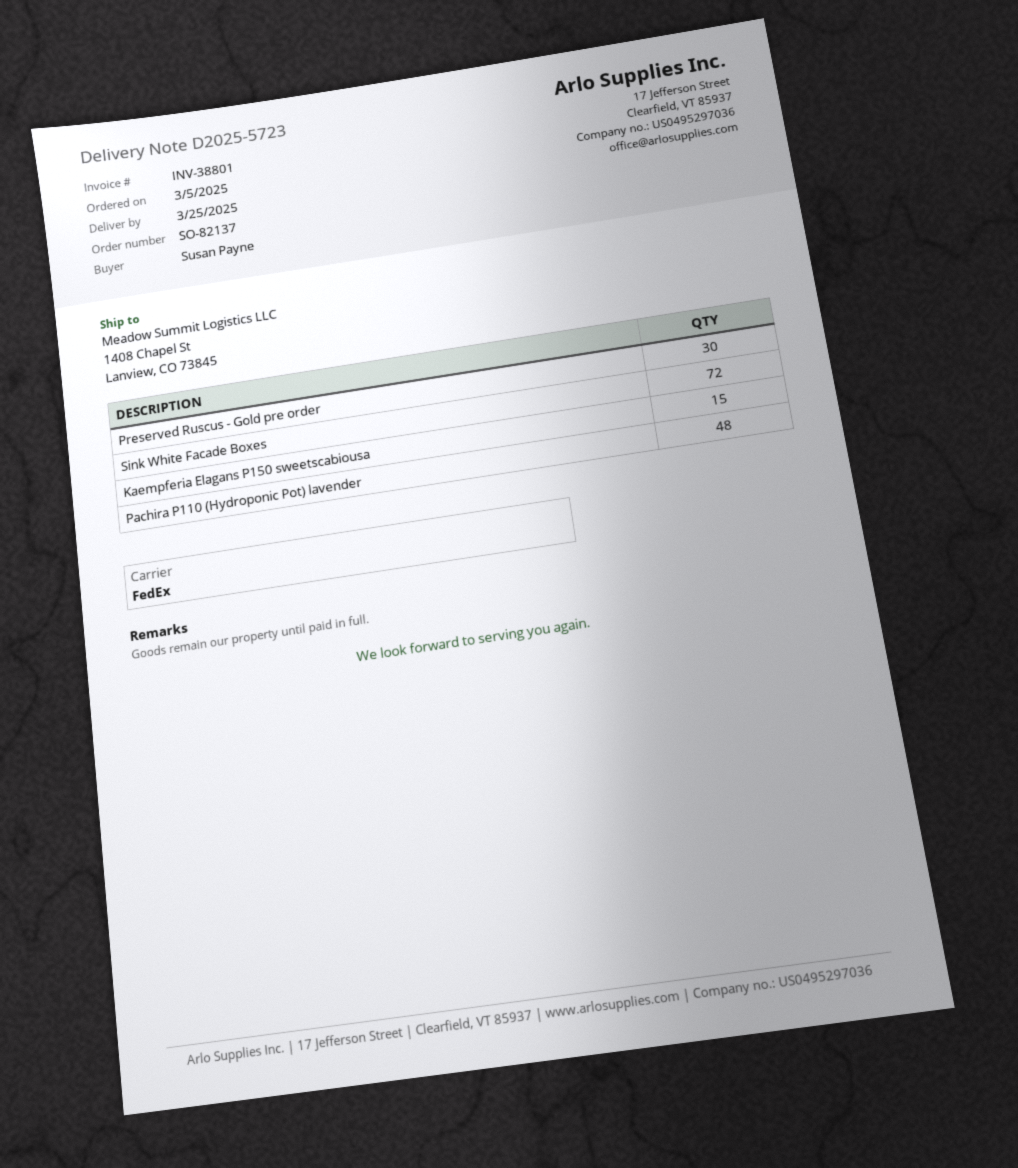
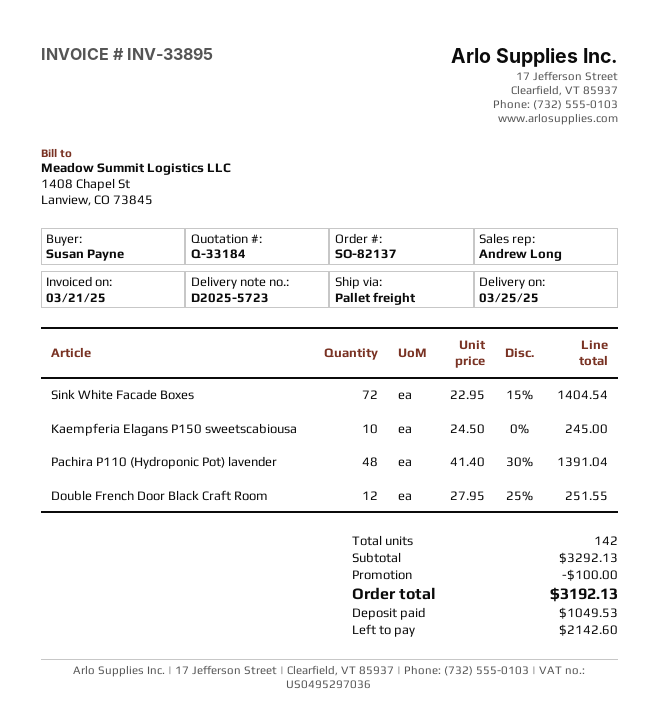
invoice number: INV-38801 -> INV-33895
shipping method: FedEx -> pallet freight
Preserved Ruscus - Gold pre order: 30 -> none
Kaempferia Elagans P150 sweetscabiousa: 15 -> 10
Double French Door Black Craft Room: none -> 12

